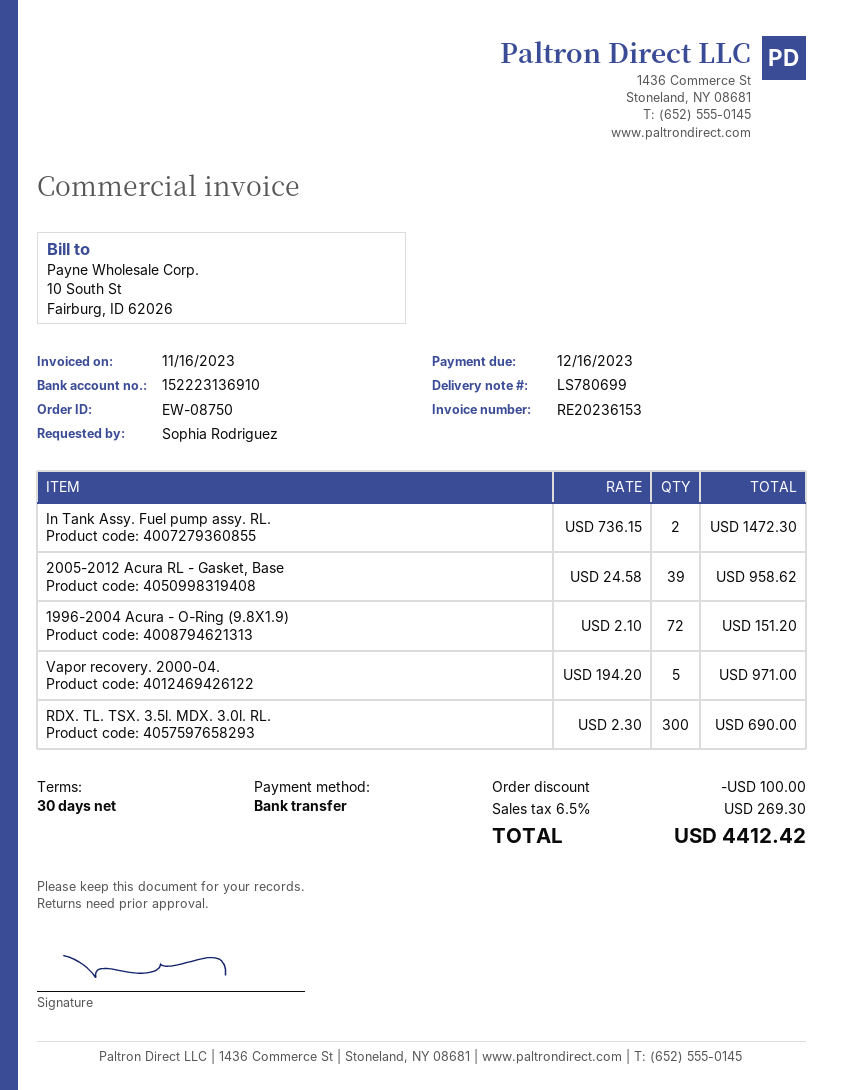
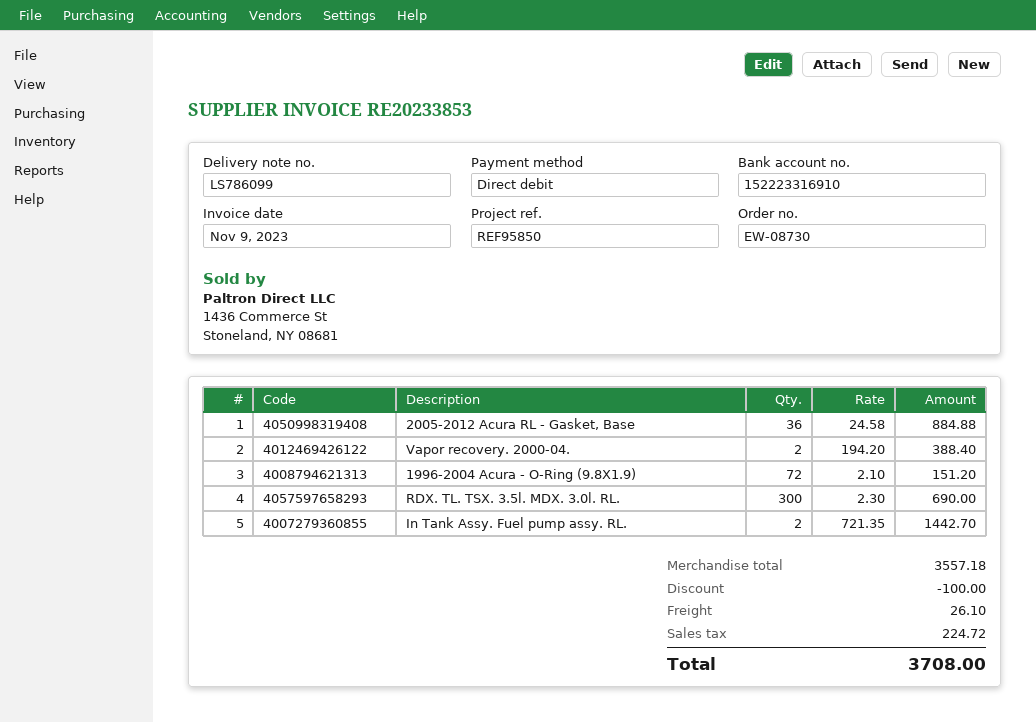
order number: EW-08750 -> EW-08730
delivery note number: LS780699 -> LS786099
invoice number: RE20236153 -> RE20233853
invoice date: 2023-11-16 -> 2023-11-09
payment method: bank transfer -> direct debit
bank account: 152223136910 -> 152223316910
In Tank Assy. Fuel pump assy. RL.: 2 x 736.15 = 1472.30 -> 2 x 721.35 = 1442.70
2005-2012 Acura RL - Gasket, Base: 39 x 24.58 = 958.62 -> 36 x 24.58 = 884.88
Vapor recovery. 2000-04.: 5 x 194.20 = 971.00 -> 2 x 194.20 = 388.40
shipping: none -> 26.10
tax: 269.30 -> 224.72
total: 4412.42 -> 3708.00

